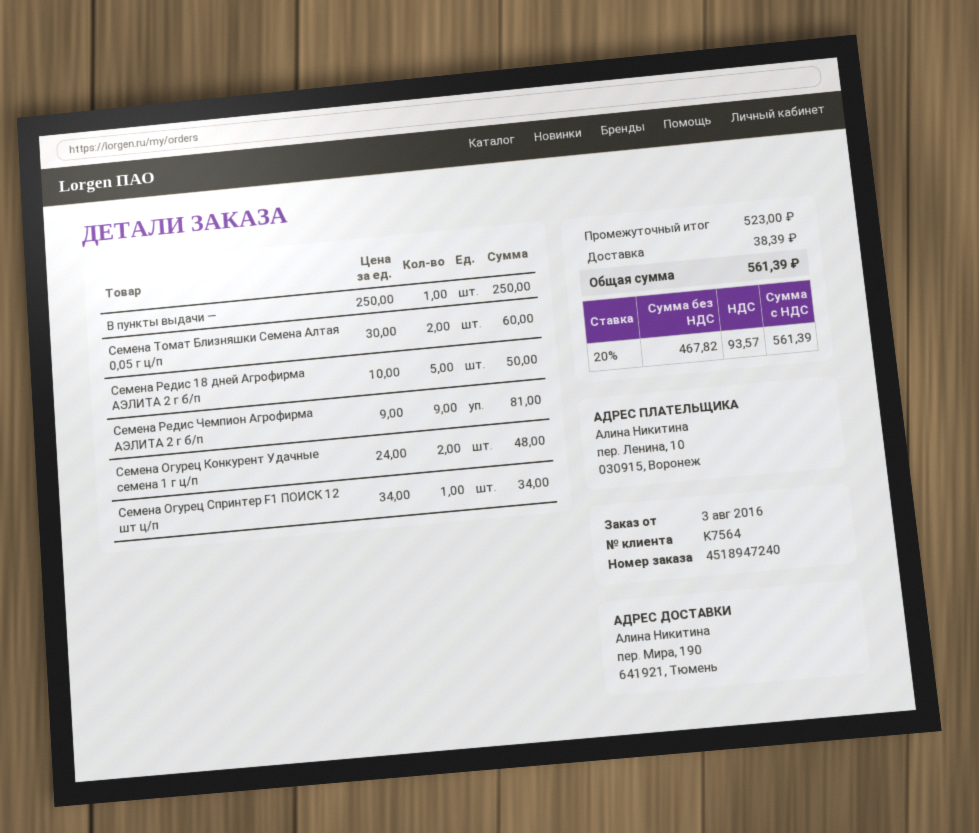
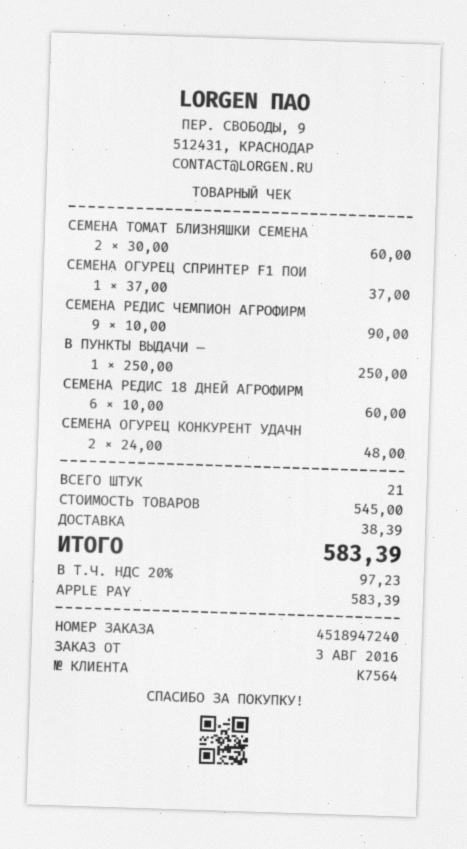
Семена Редис 18 дней Агрофирма АЭЛИТА 2 г б/п: 5 x 10.00 = 50.00 -> 6 x 10.00 = 60.00
Семена Редис Чемпион Агрофирма АЭЛИТА 2 г б/п: 9 x 9.00 = 81.00 -> 9 x 10.00 = 90.00
Семена Огурец Спринтер F1 ПОИСК 12 шт ц/п: 1 x 34.00 = 34.00 -> 1 x 37.00 = 37.00
subtotal: 523.00 -> 545.00
tax: 20% = 93.57 -> 20% = 97.23
total: 561.39 -> 583.39

